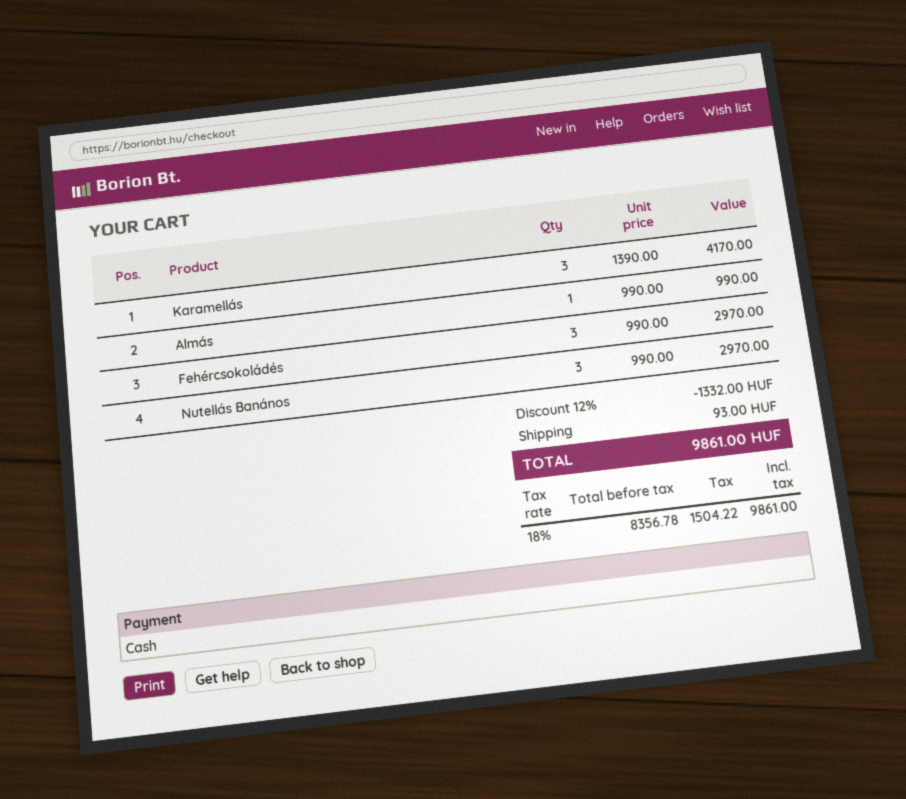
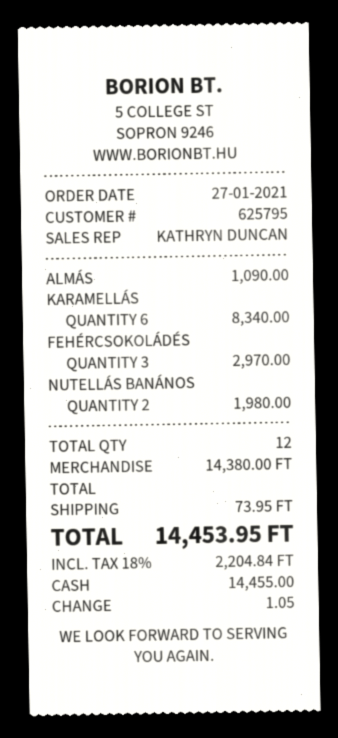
Karamellás: 3 for 4170.00 -> 6 for 8340.00
Almás: 1 for 990.00 -> 1 for 1090.00
Nutellás Banános: 3 for 2970.00 -> 2 for 1980.00
discount: 12% = 1332.00 -> none
shipping: 93.00 -> 73.95
tax: 18% = 1504.22 -> 18% = 2204.84
total: 9861.00 -> 14453.95

